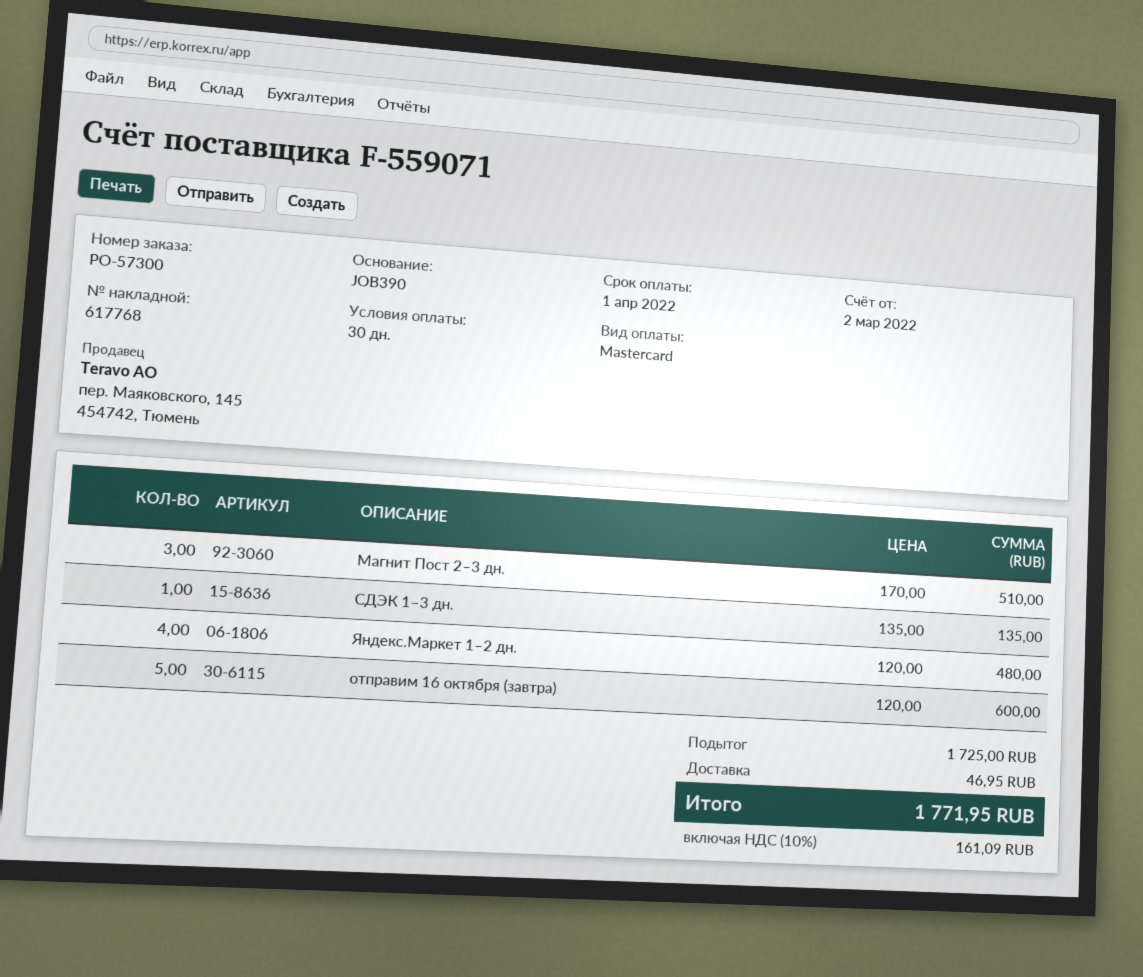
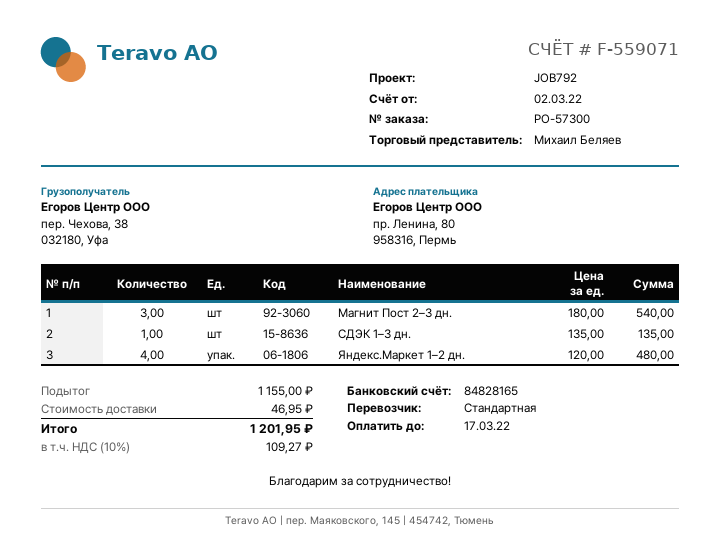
due date: 2022-04-01 -> 2022-03-17
reference: JOB390 -> JOB792
Магнит Пост 2–3 дн.: 3 x 170.00 = 510.00 -> 3 x 180.00 = 540.00
отправим 16 октября (завтра): 5 x 120.00 = 600.00 -> none
subtotal: 1725.00 -> 1155.00
tax: 10% = 161.09 -> 10% = 109.27
total: 1771.95 -> 1201.95

